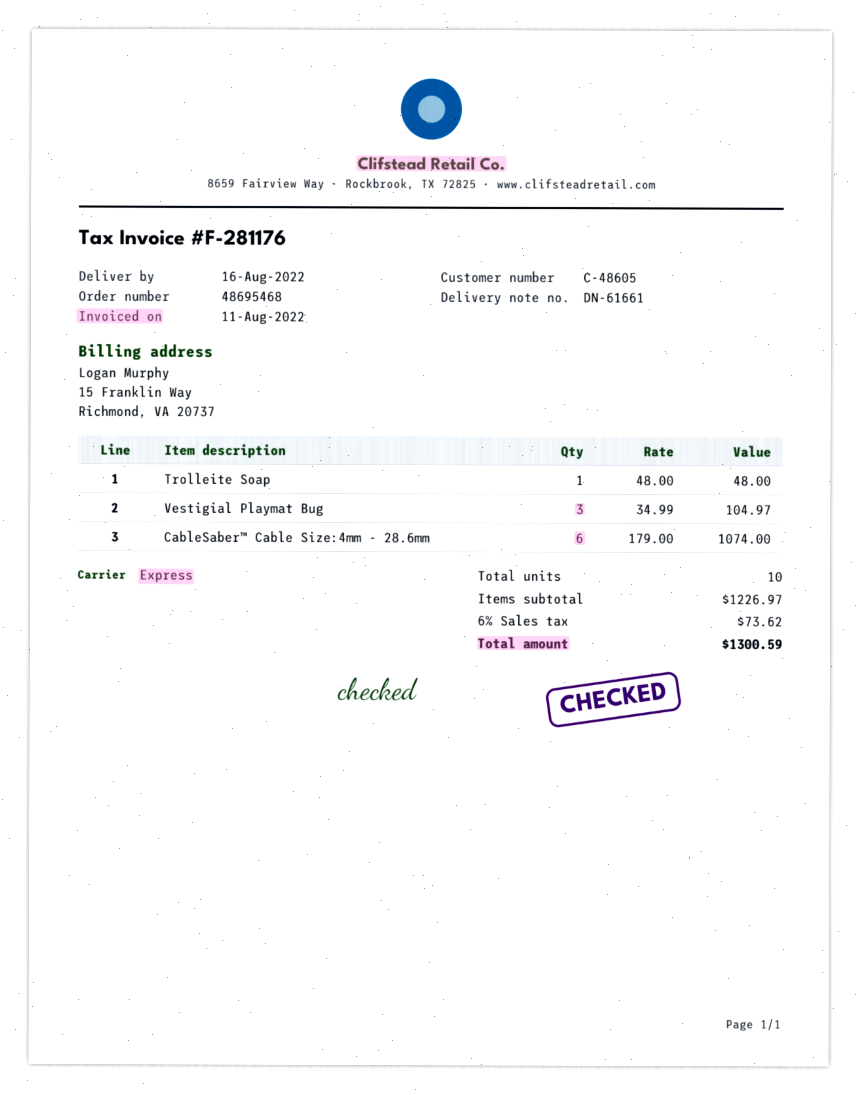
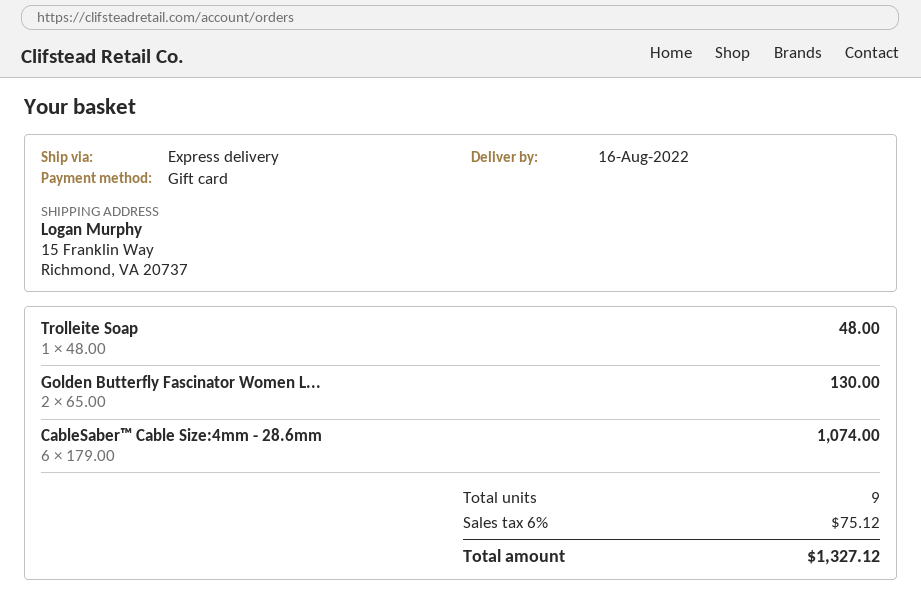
Vestigial Playmat Bug: 3 x 34.99 = 104.97 -> none
Golden Butterfly Fascinator Women L...: none -> 2 x 65.00 = 130.00
total quantity: 10 -> 9
tax: 6% = 73.62 -> 6% = 75.12
total: 1300.59 -> 1327.12

